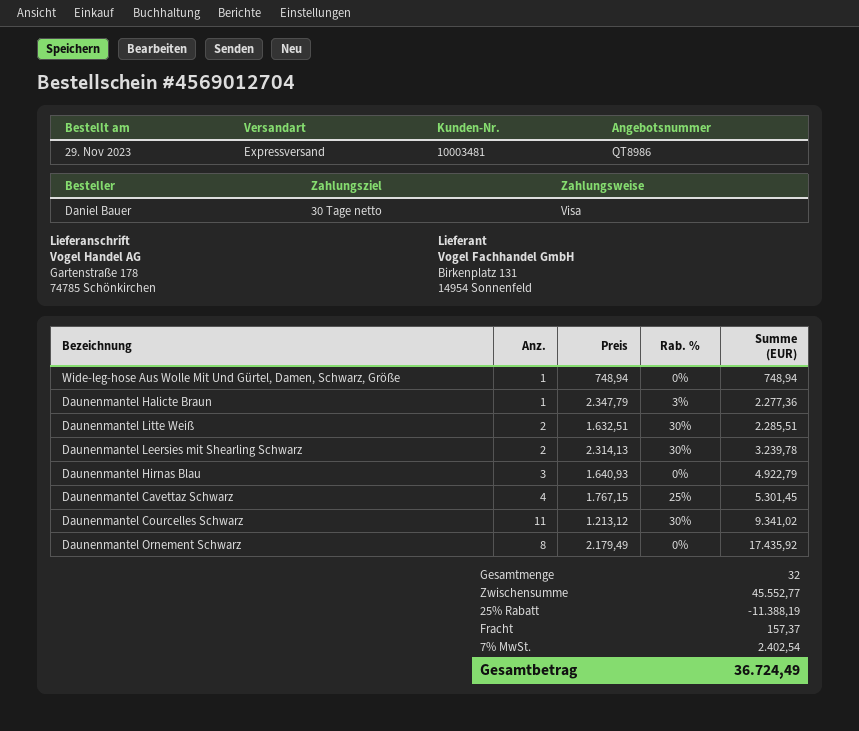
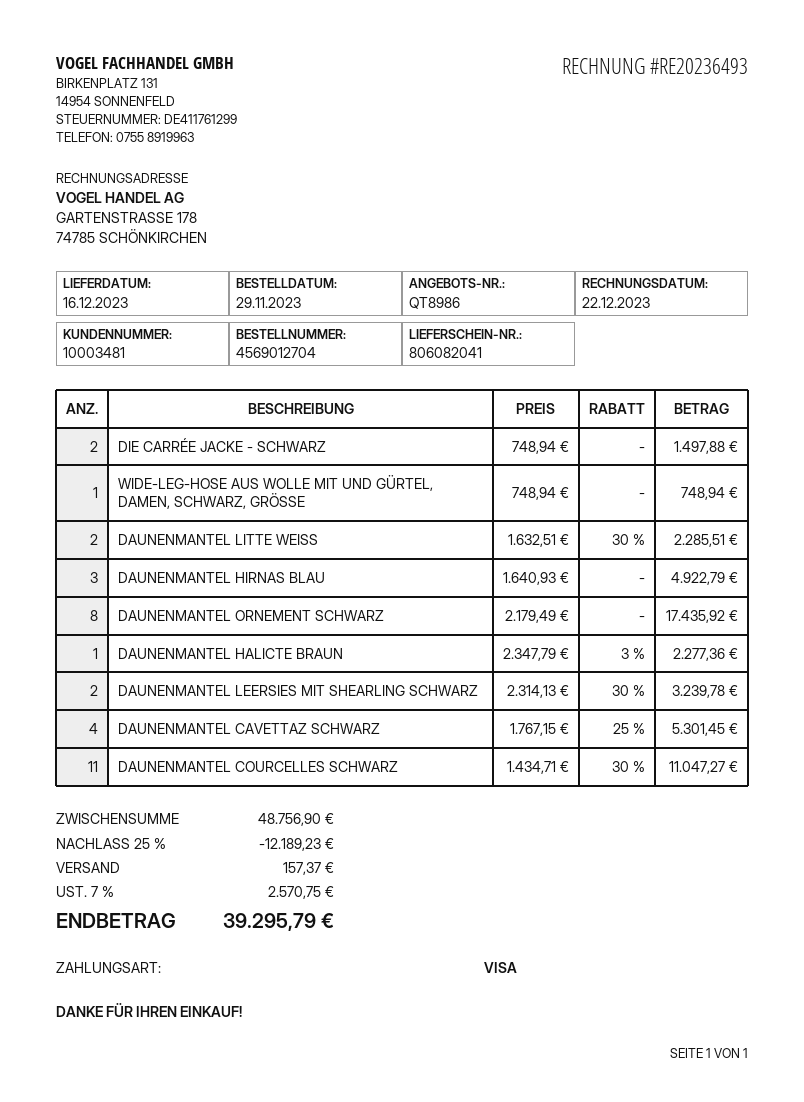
Daunenmantel Courcelles Schwarz: 11 x 1213.12 - 30% = 9341.02 -> 11 x 1434.71 - 30% = 11047.27
DIE CARRÉE JACKE - SCHWARZ: none -> 2 x 748.94 = 1497.88
subtotal: 45552.77 -> 48756.90
discount: 25% = 11388.19 -> 25% = 12189.23
tax: 7% = 2402.54 -> 7% = 2570.75
total: 36724.49 -> 39295.79

